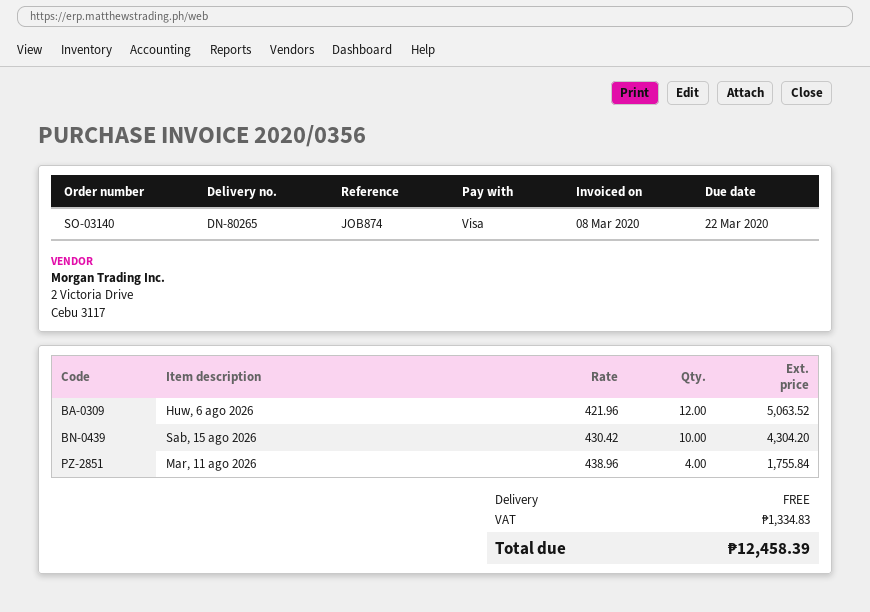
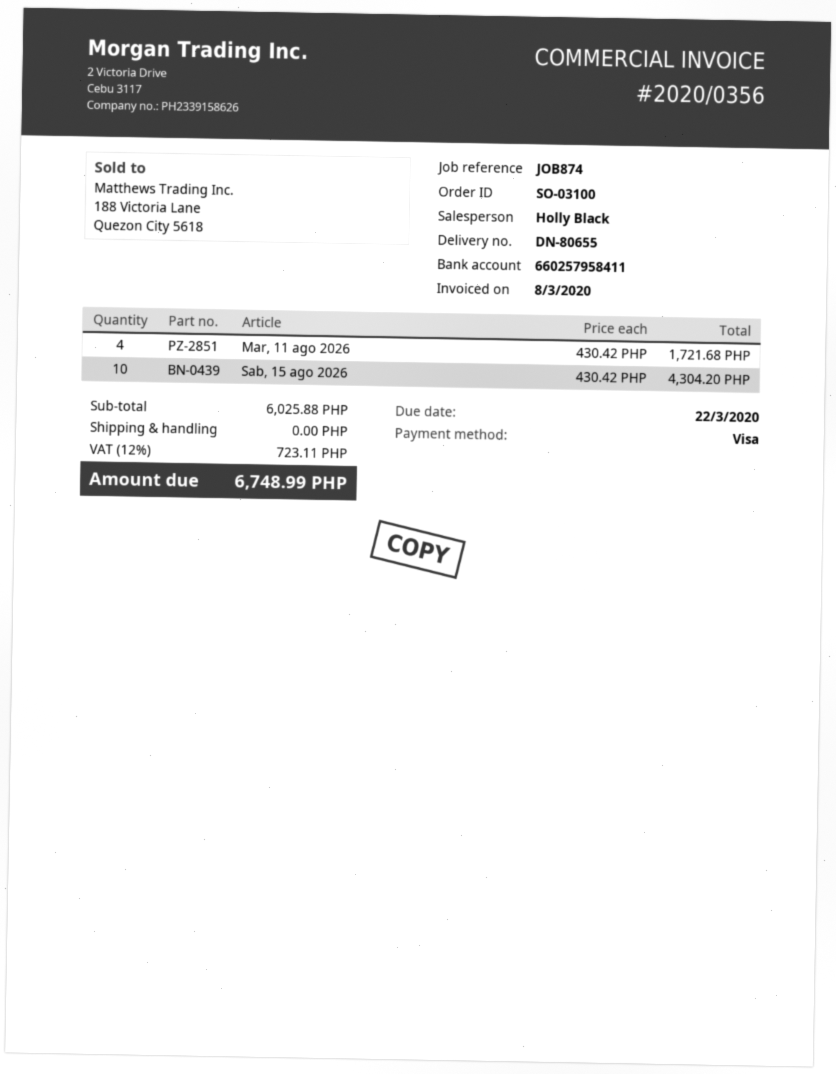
order number: SO-03140 -> SO-03100
delivery note number: DN-80265 -> DN-80655
Huw, 6 ago 2026: 12 x 421.96 = 5063.52 -> none
Mar, 11 ago 2026: 4 x 438.96 = 1755.84 -> 4 x 430.42 = 1721.68
tax: 1334.83 -> 723.11
total: 12458.39 -> 6748.99

